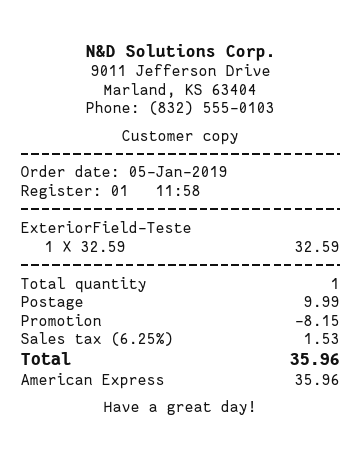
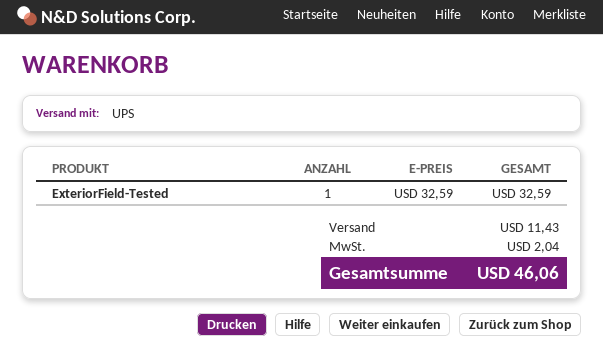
discount: 8.15 -> none
shipping: 9.99 -> 11.43
tax: 1.53 -> 2.04
total: 35.96 -> 46.06

